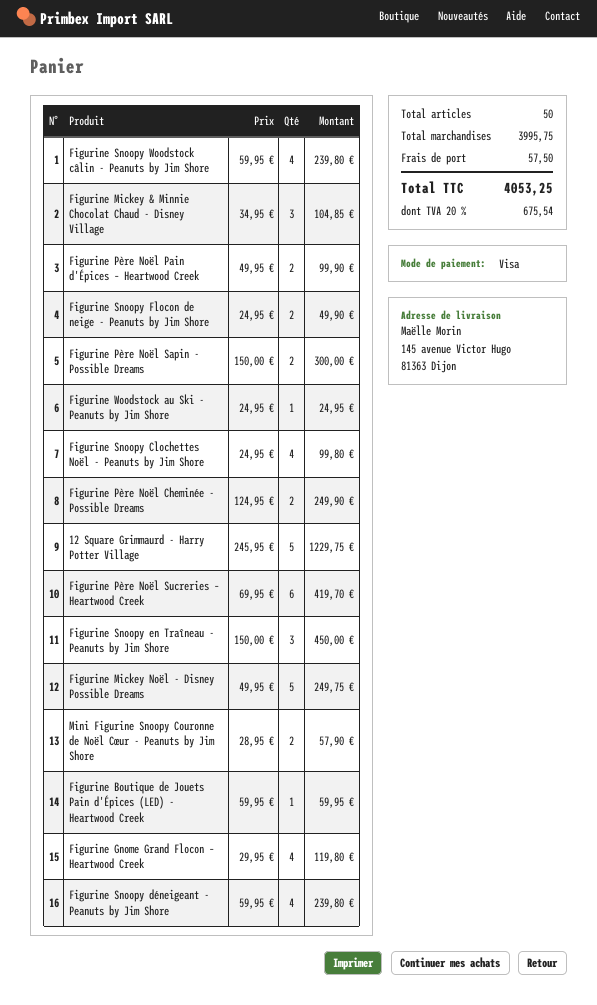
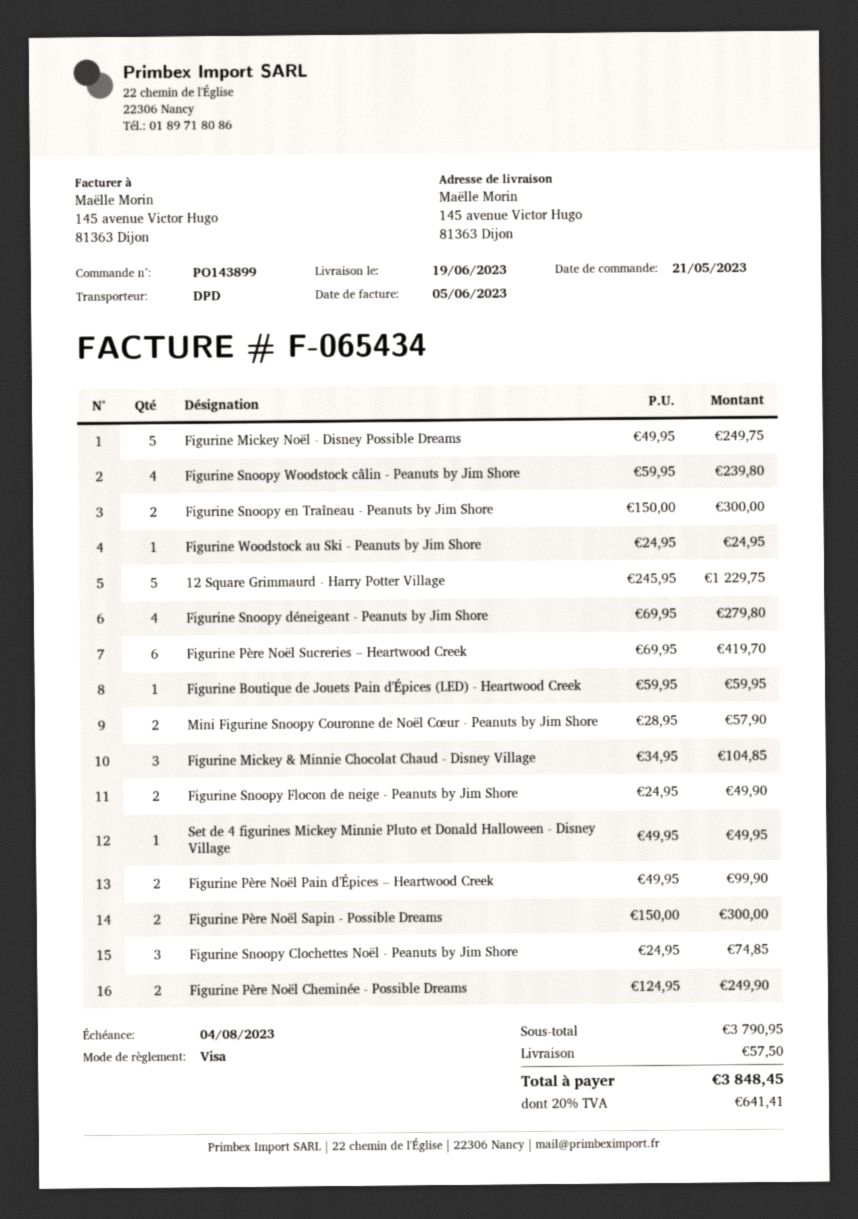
Figurine Snoopy Clochettes Noël - Peanuts by Jim Shore: 4 x 24.95 = 99.80 -> 3 x 24.95 = 74.85
Figurine Snoopy en Traîneau - Peanuts by Jim Shore: 3 x 150.00 = 450.00 -> 2 x 150.00 = 300.00
Figurine Gnome Grand Flocon – Heartwood Creek: 4 x 29.95 = 119.80 -> none
Figurine Snoopy déneigeant - Peanuts by Jim Shore: 4 x 59.95 = 239.80 -> 4 x 69.95 = 279.80
Set de 4 figurines Mickey Minnie Pluto et Donald Halloween - Disney Village: none -> 1 x 49.95 = 49.95
subtotal: 3995.75 -> 3790.95
tax: 20% = 675.54 -> 20% = 641.41
total: 4053.25 -> 3848.45

